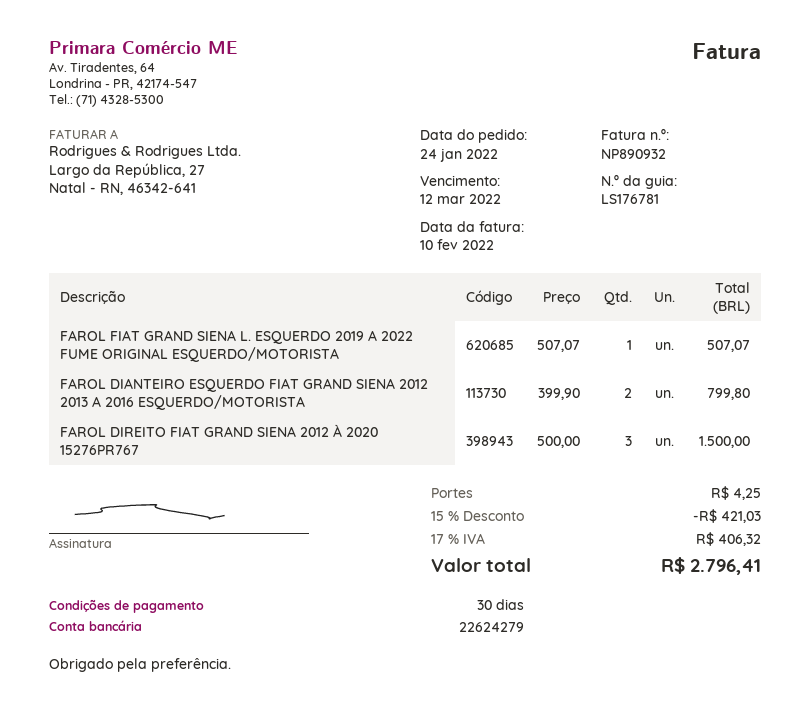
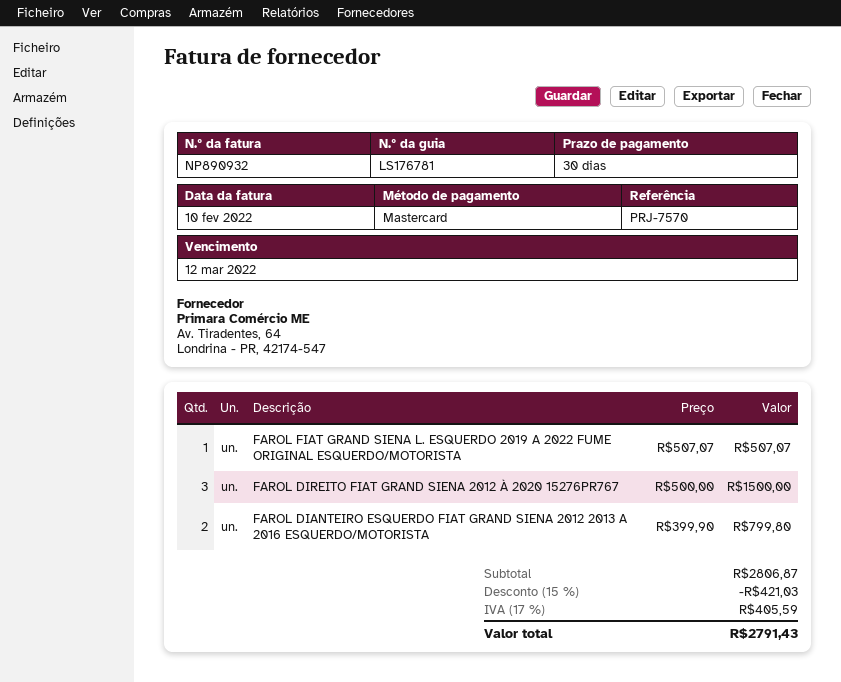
shipping: 4.25 -> none
tax: 17% = 406.32 -> 17% = 405.59
total: 2796.41 -> 2791.43

